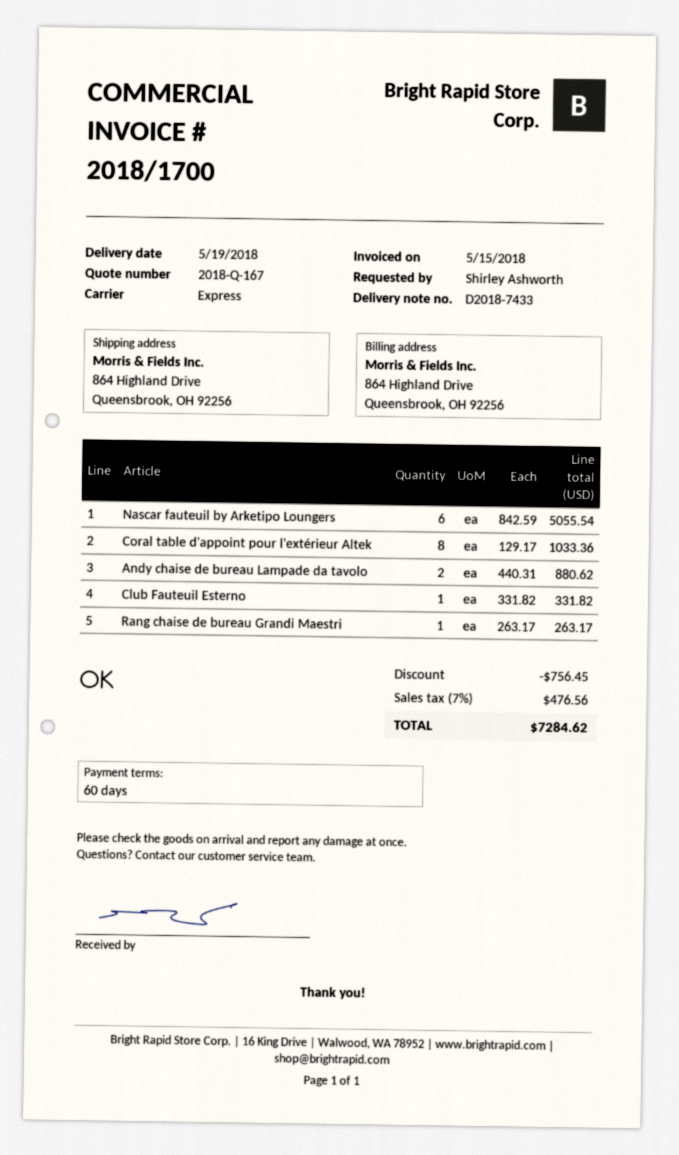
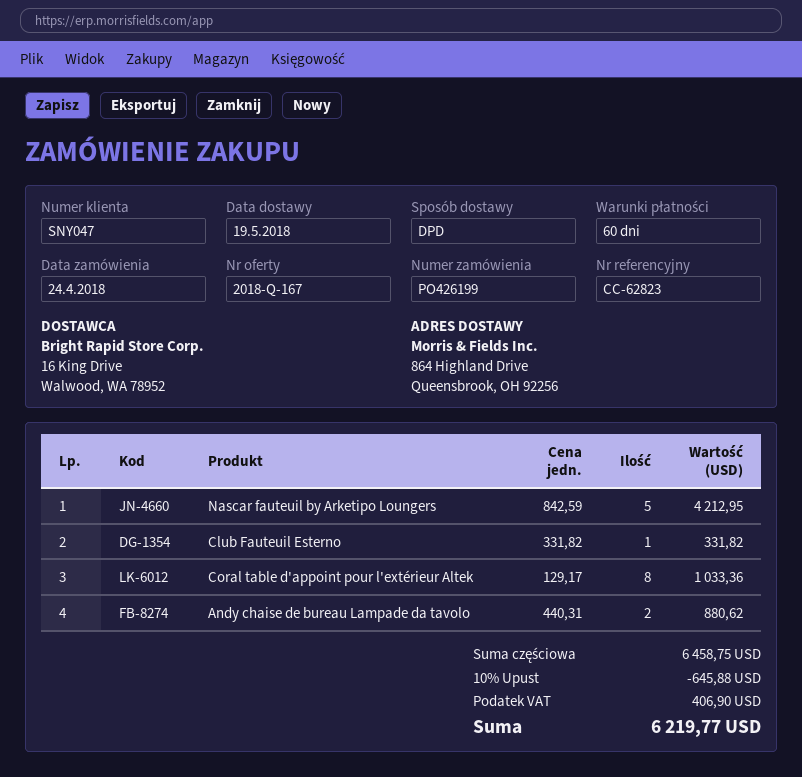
shipping method: express -> DPD
Nascar fauteuil by Arketipo Loungers: 6 x 842.59 = 5055.54 -> 5 x 842.59 = 4212.95
Rang chaise de bureau Grandi Maestri: 1 x 263.17 = 263.17 -> none
discount: 756.45 -> 645.88
tax: 476.56 -> 406.90
total: 7284.62 -> 6219.77

